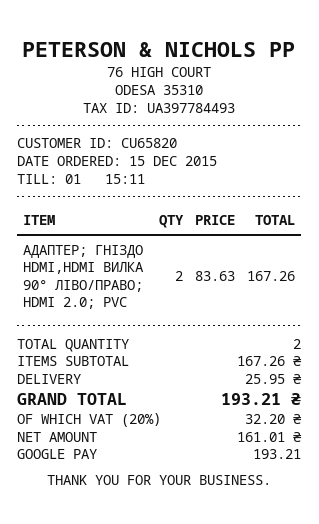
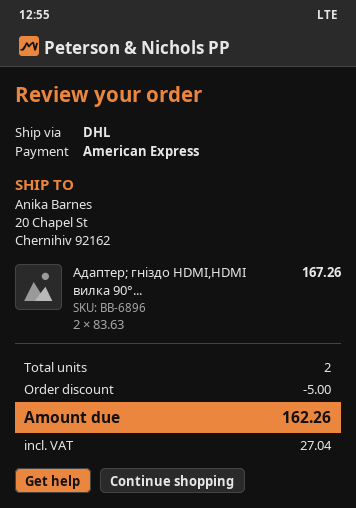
payment method: Google Pay -> American Express
discount: none -> 5.00
shipping: 25.95 -> none
tax: 32.20 -> 27.04
total: 193.21 -> 162.26

